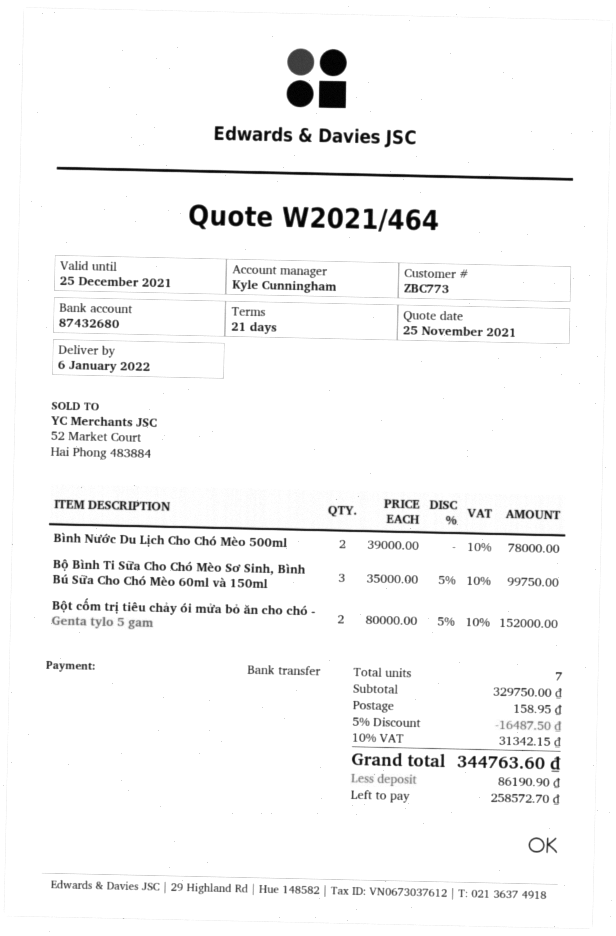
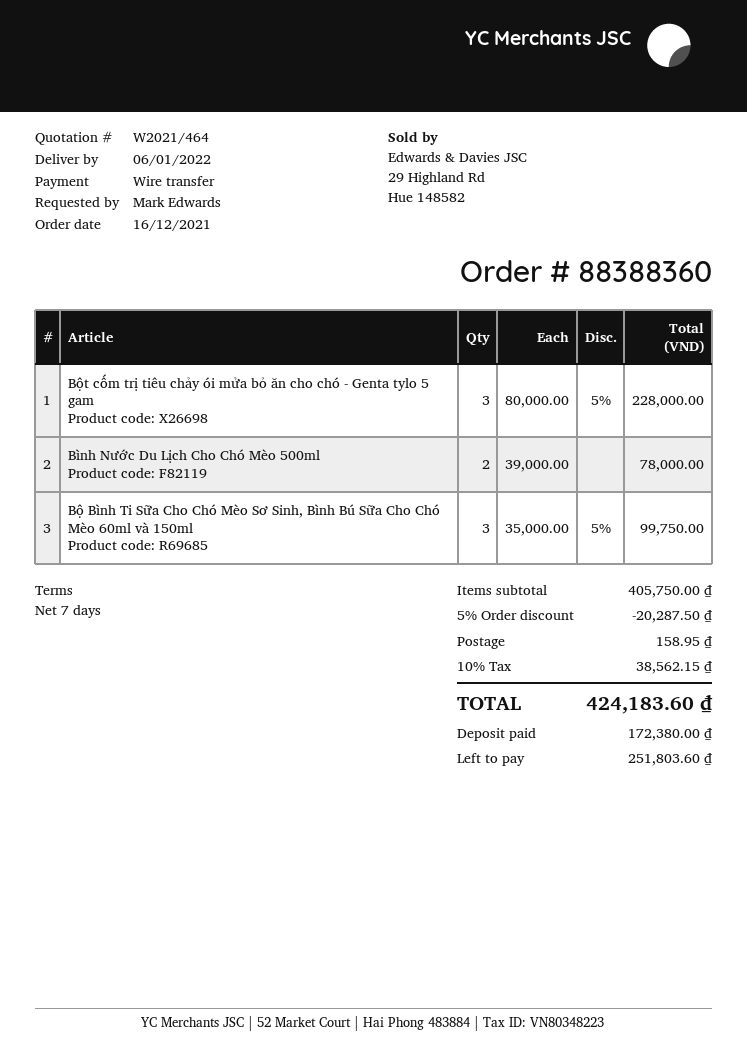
payment terms: 21 days -> 7 days
Bột cốm trị tiêu chảy ói mửa bỏ ăn cho chó - Genta tylo 5 gam: 2 x 80000.00 - 5% = 152000.00 -> 3 x 80000.00 - 5% = 228000.00
subtotal: 329750.00 -> 405750.00
discount: 5% = 16487.50 -> 5% = 20287.50
tax: 10% = 31342.15 -> 10% = 38562.15
total: 344763.60 -> 424183.60
deposit: 86190.90 -> 172380.00
balance: 258572.70 -> 251803.60

